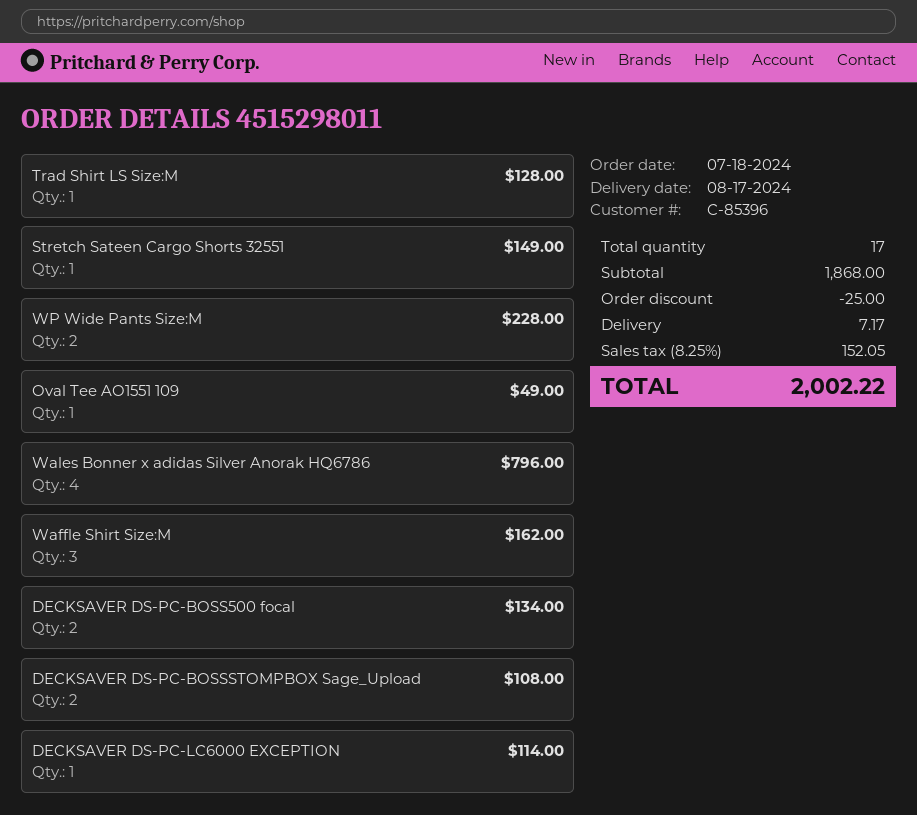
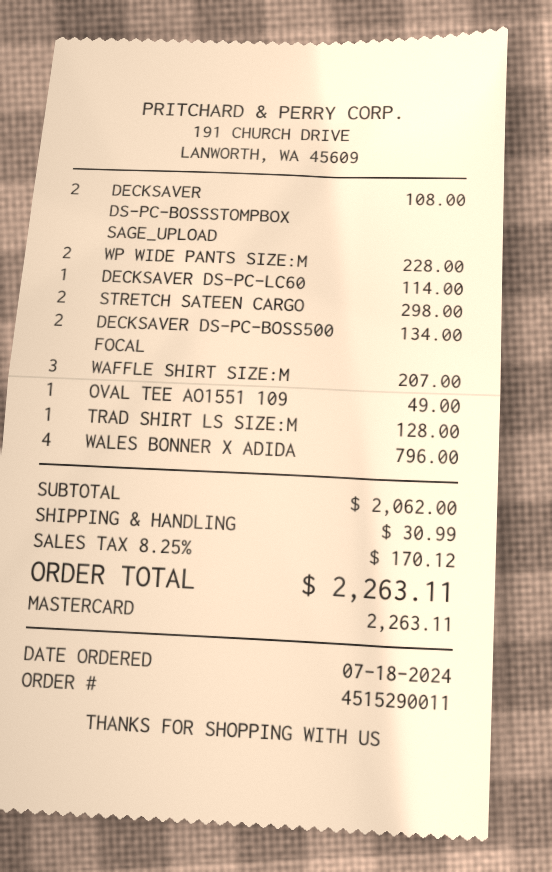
order number: 4515298011 -> 4515290011
Stretch Sateen Cargo Shorts 32551: 1 for 149.00 -> 2 for 298.00
Waffle Shirt Size:M: 3 for 162.00 -> 3 for 207.00
subtotal: 1868.00 -> 2062.00
discount: 25.00 -> none
shipping: 7.17 -> 30.99
tax: 8.25% = 152.05 -> 8.25% = 170.12
total: 2002.22 -> 2263.11

